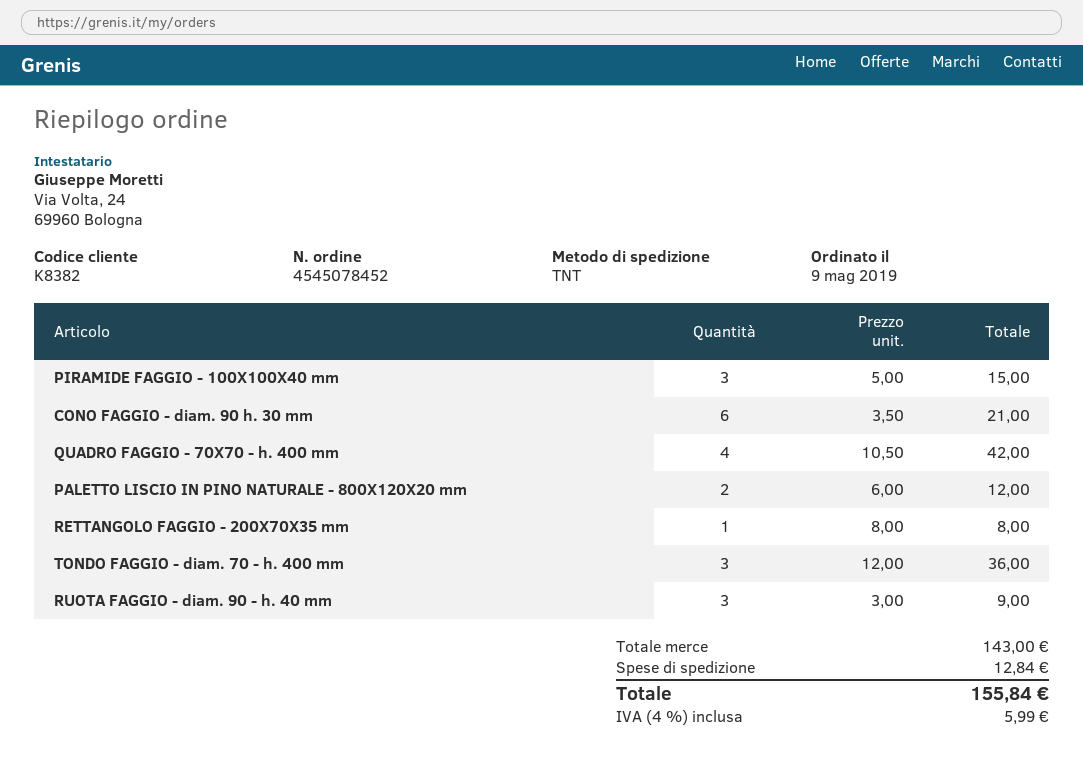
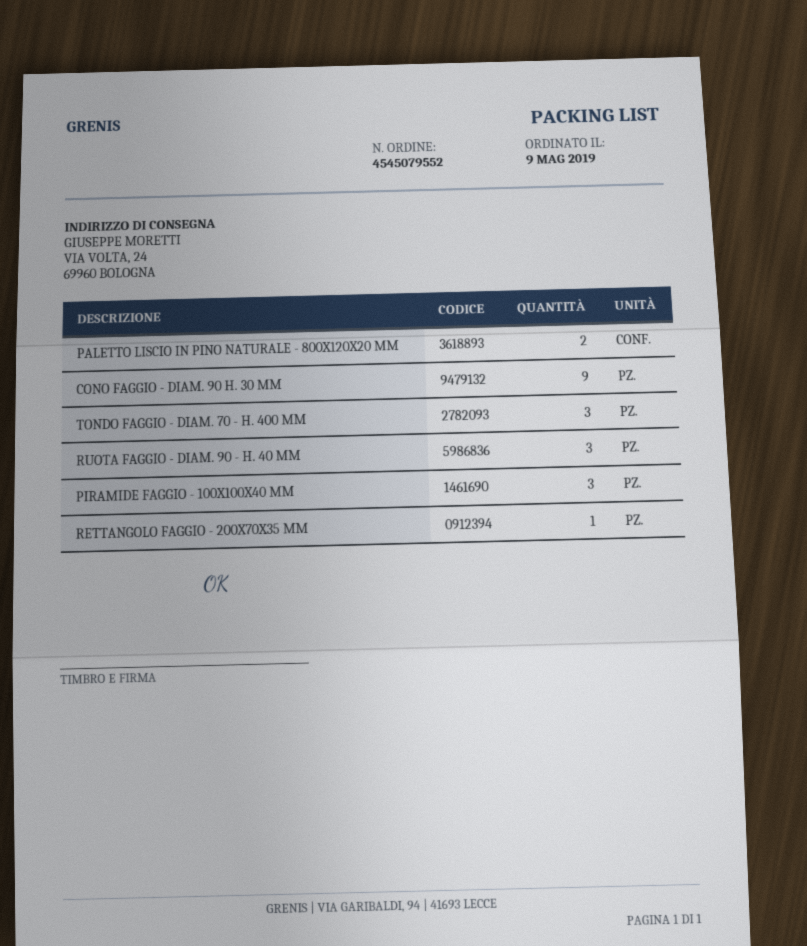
order number: 4545078452 -> 4545079552
CONO FAGGIO - diam. 90 h. 30 mm: 6 -> 9
QUADRO FAGGIO - 70X70 - h. 400 mm: 4 -> none

